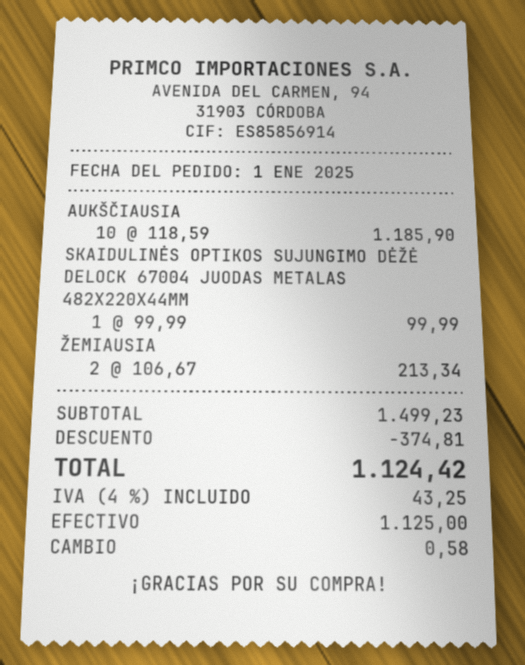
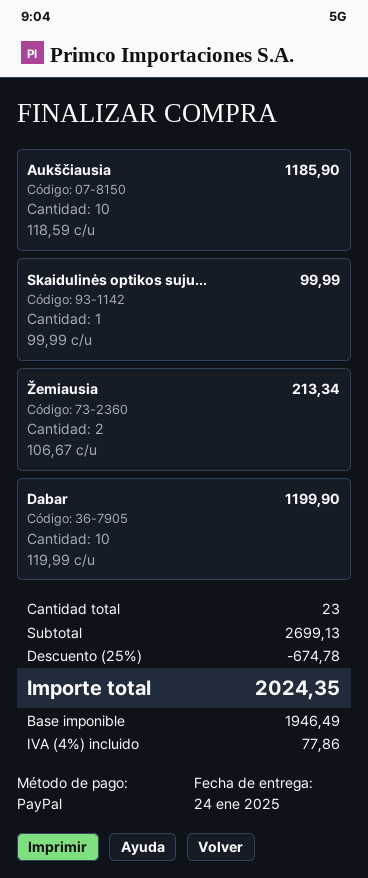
payment method: cash -> PayPal
Dabar: none -> 10 x 119.99 = 1199.90
subtotal: 1499.23 -> 2699.13
discount: 374.81 -> 674.78
tax: 4% = 43.25 -> 4% = 77.86
total: 1124.42 -> 2024.35

